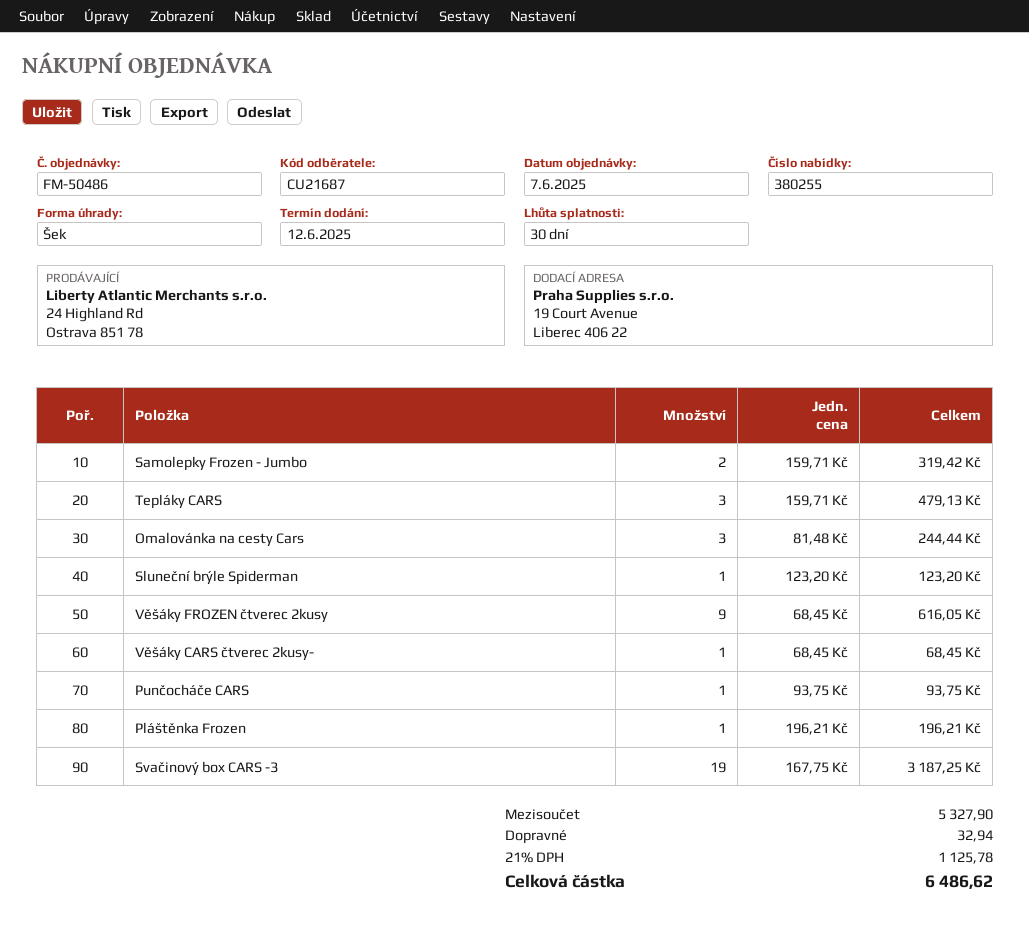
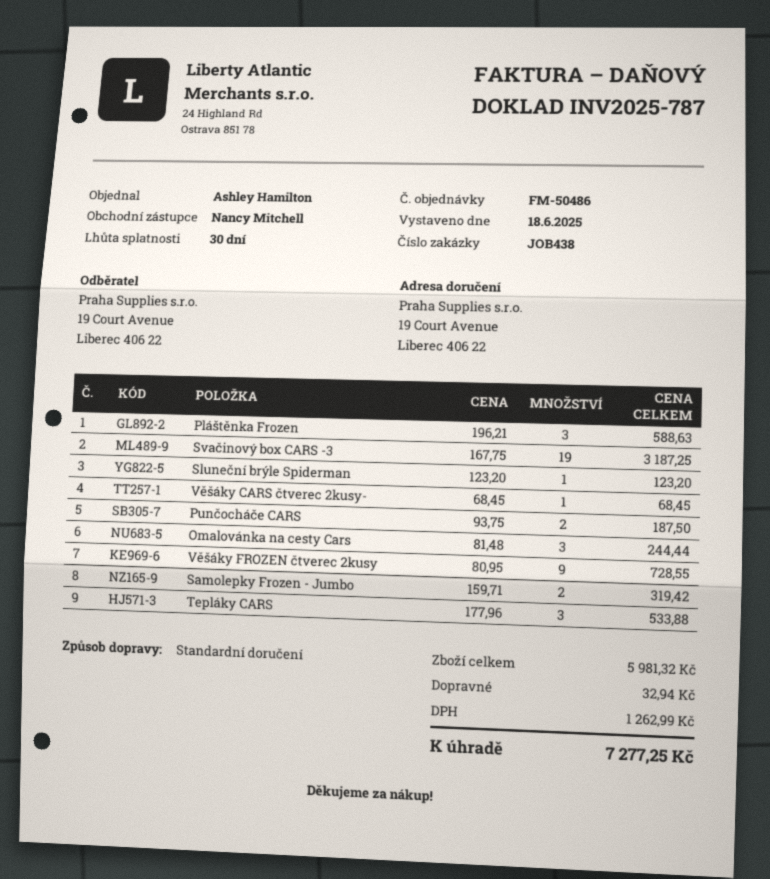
Tepláky CARS: 3 x 159.71 = 479.13 -> 3 x 177.96 = 533.88
Věšáky FROZEN čtverec 2kusy: 9 x 68.45 = 616.05 -> 9 x 80.95 = 728.55
Punčocháče CARS: 1 x 93.75 = 93.75 -> 2 x 93.75 = 187.50
Pláštěnka Frozen: 1 x 196.21 = 196.21 -> 3 x 196.21 = 588.63
subtotal: 5327.90 -> 5981.32
tax: 1125.78 -> 1262.99
total: 6486.62 -> 7277.25

